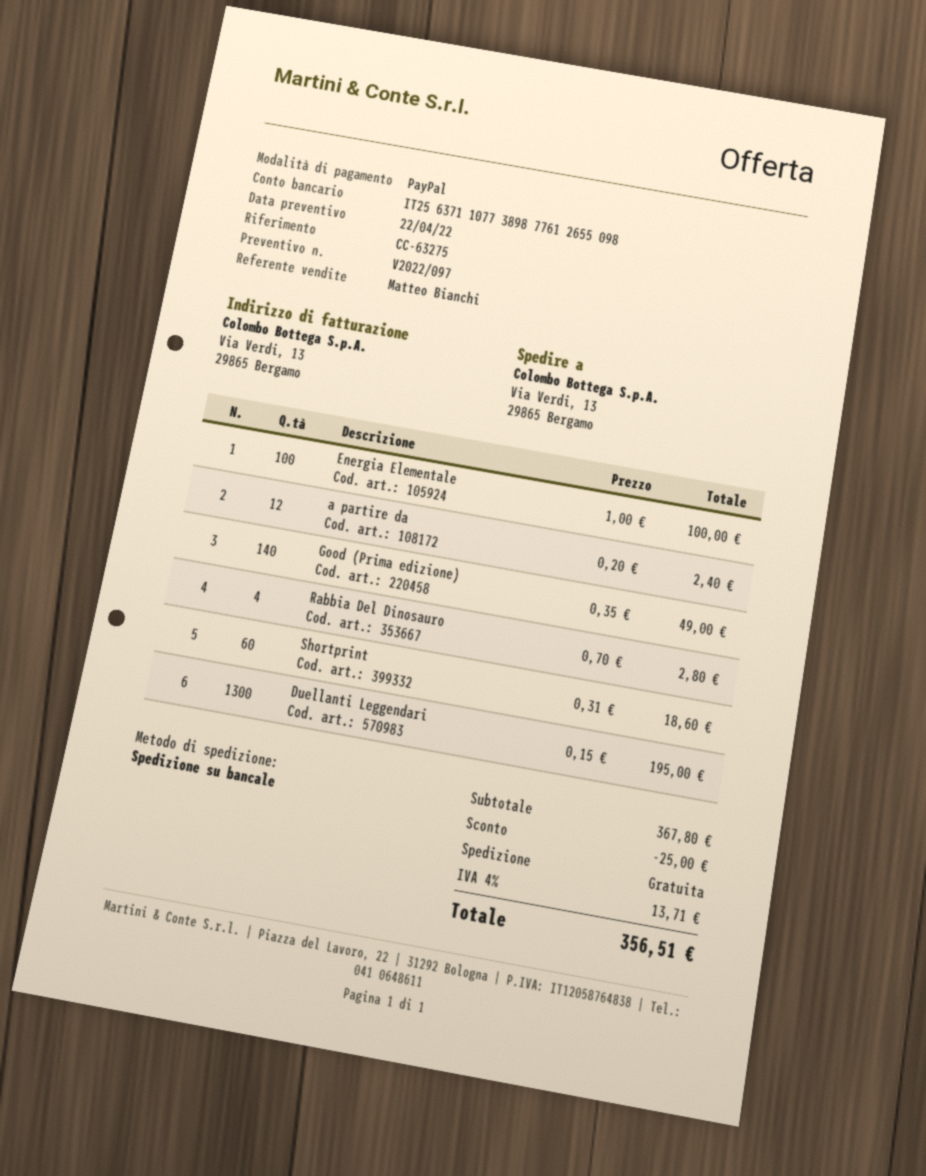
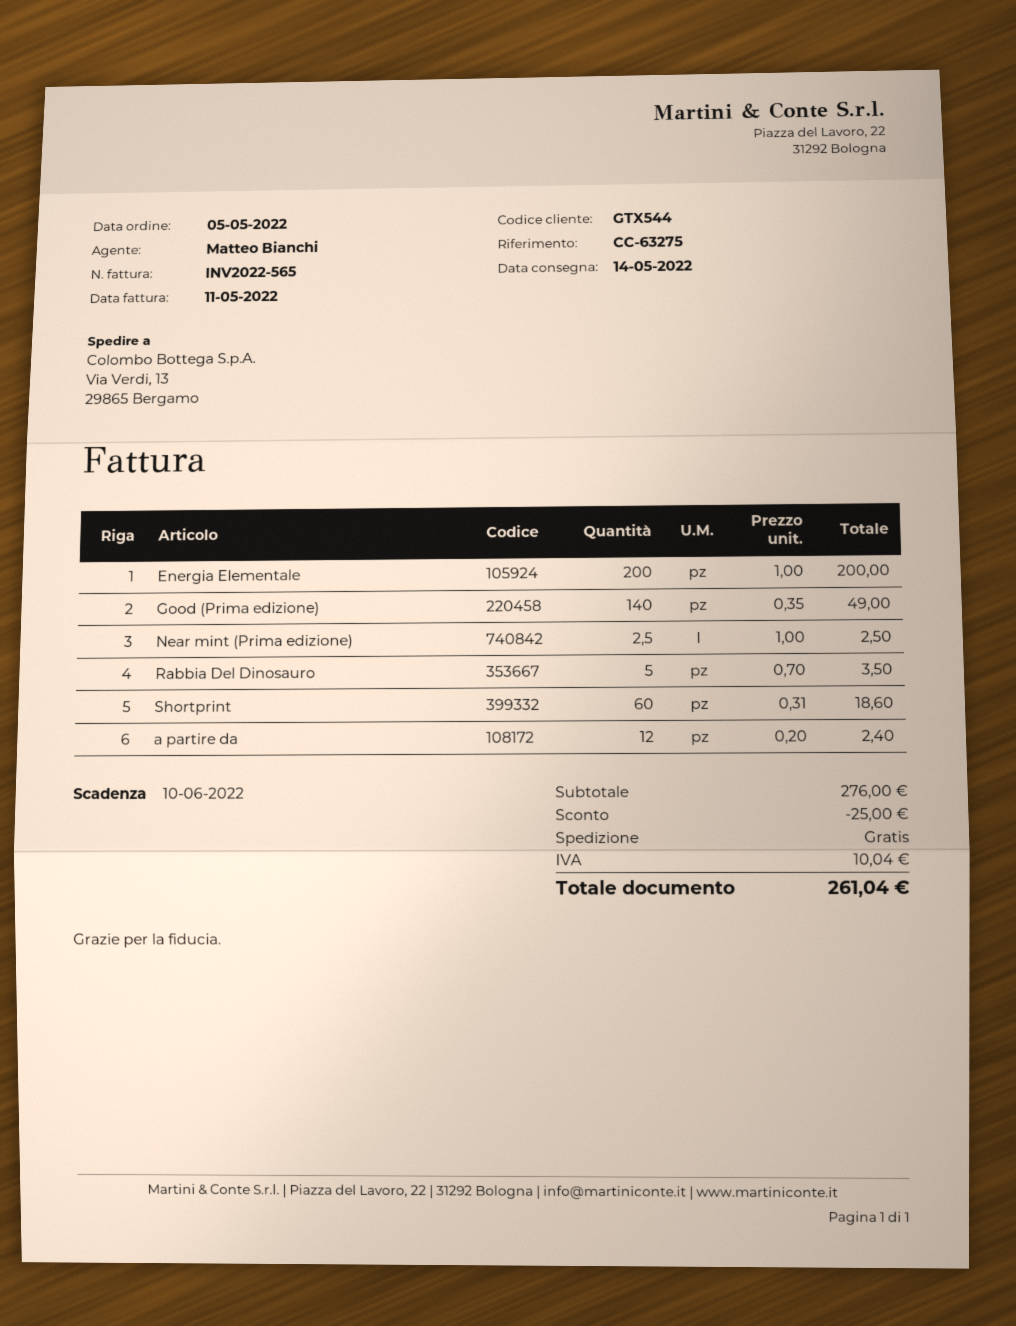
Energia Elementale: 100 x 1.00 = 100.00 -> 200 x 1.00 = 200.00
Rabbia Del Dinosauro: 4 x 0.70 = 2.80 -> 5 x 0.70 = 3.50
Duellanti Leggendari: 1300 x 0.15 = 195.00 -> none
Near mint (Prima edizione): none -> 2.5 x 1.00 = 2.50
subtotal: 367.80 -> 276.00
tax: 13.71 -> 10.04
total: 356.51 -> 261.04

